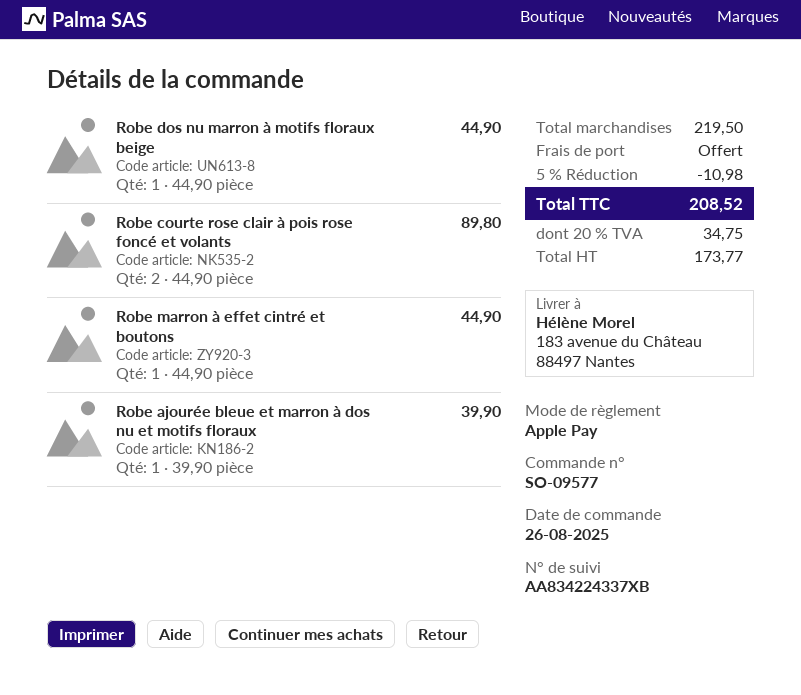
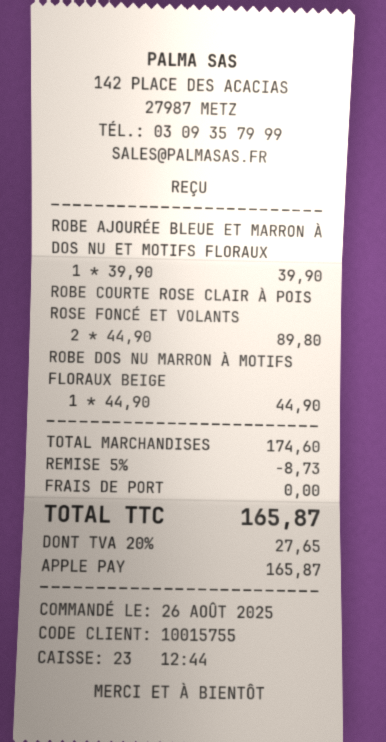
Robe marron à effet cintré et boutons: 1 x 44.90 = 44.90 -> none
subtotal: 219.50 -> 174.60
discount: 5% = 10.98 -> 5% = 8.73
tax: 20% = 34.75 -> 20% = 27.65
total: 208.52 -> 165.87

